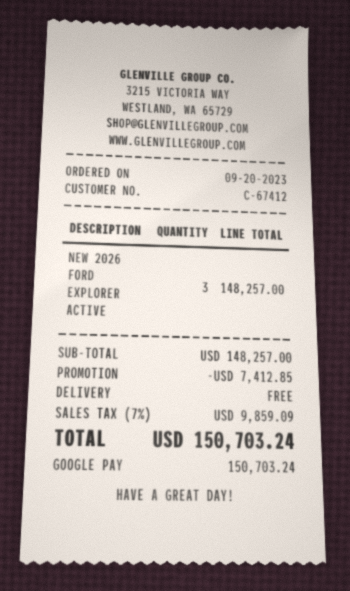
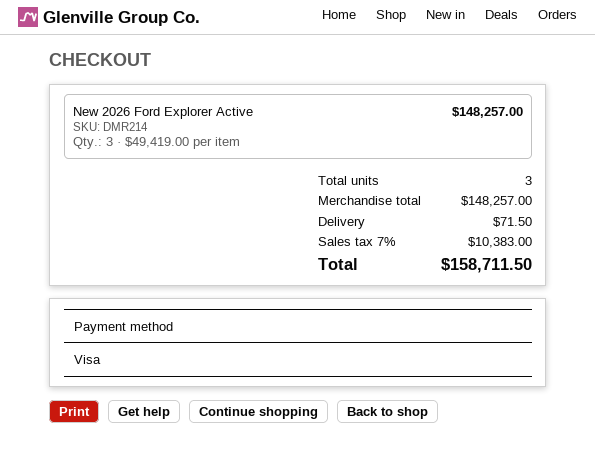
payment method: Google Pay -> Visa
discount: 7412.85 -> none
shipping: 0.00 -> 71.50
tax: 7% = 9859.09 -> 7% = 10383.00
total: 150703.24 -> 158711.50

